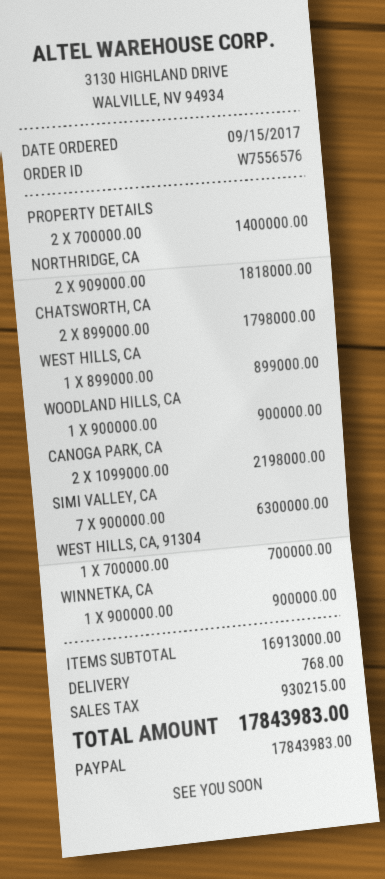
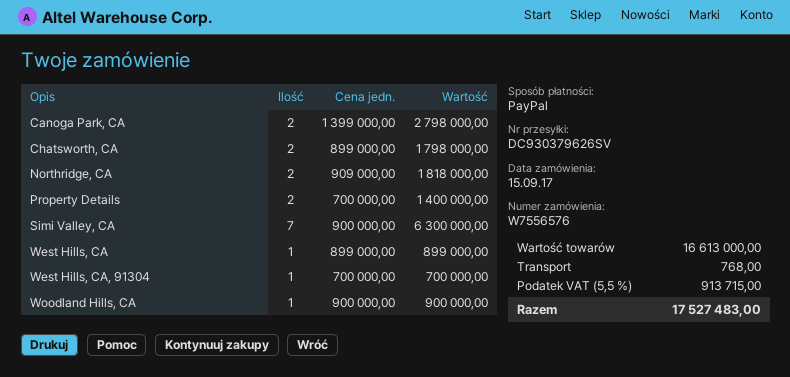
CANOGA PARK, CA: 2 x 1099000.00 = 2198000.00 -> 2 x 1399000.00 = 2798000.00
WINNETKA, CA: 1 x 900000.00 = 900000.00 -> none
subtotal: 16913000.00 -> 16613000.00
tax: 930215.00 -> 913715.00
total: 17843983.00 -> 17527483.00

